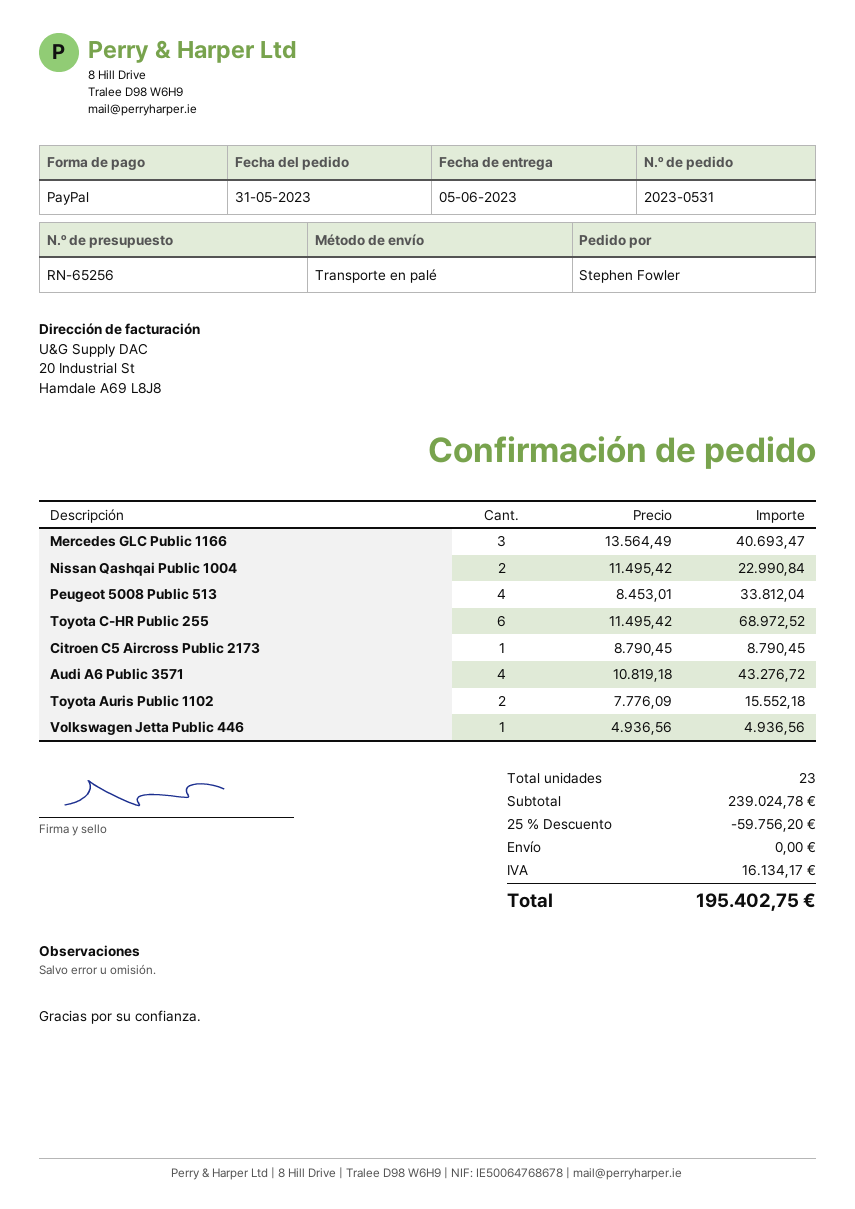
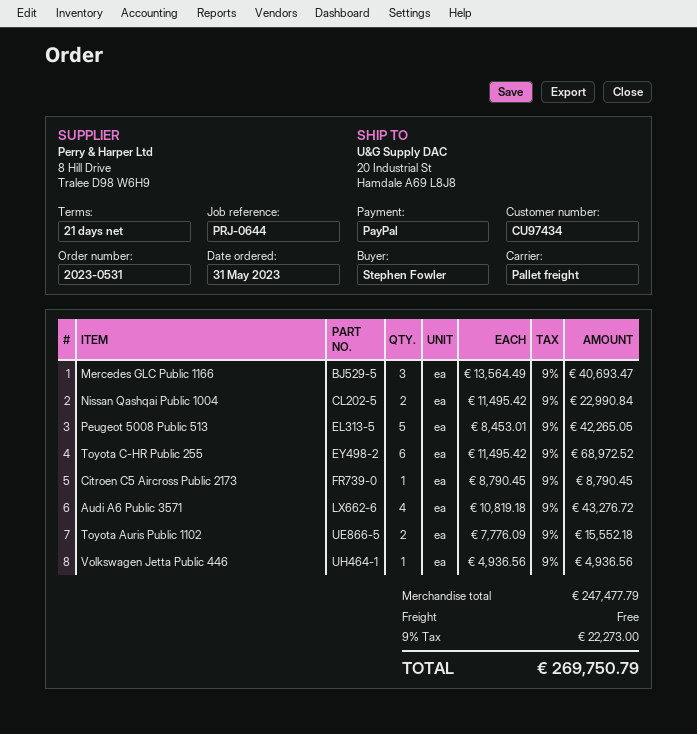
Peugeot 5008 Public 513: 4 x 8453.01 = 33812.04 -> 5 x 8453.01 = 42265.05
subtotal: 239024.78 -> 247477.79
discount: 25% = 59756.20 -> none
tax: 16134.17 -> 22273.00
total: 195402.75 -> 269750.79

